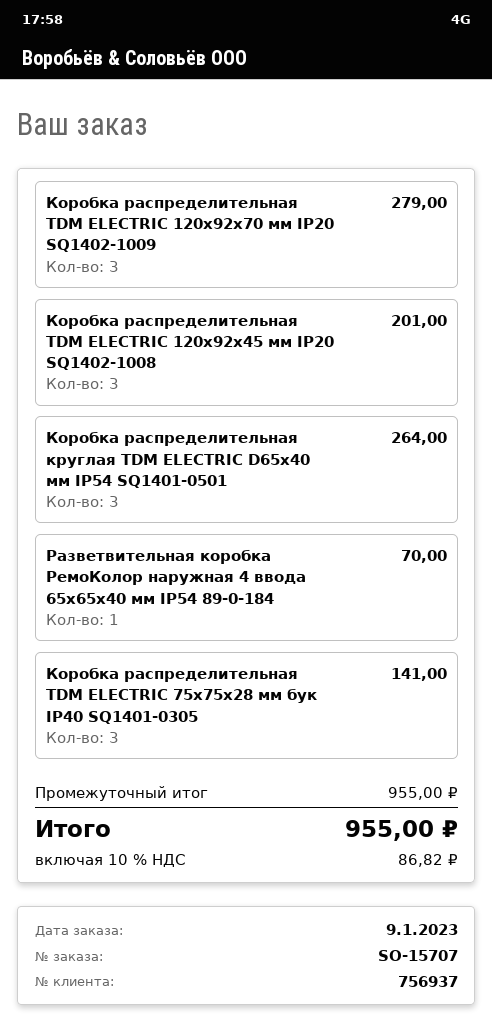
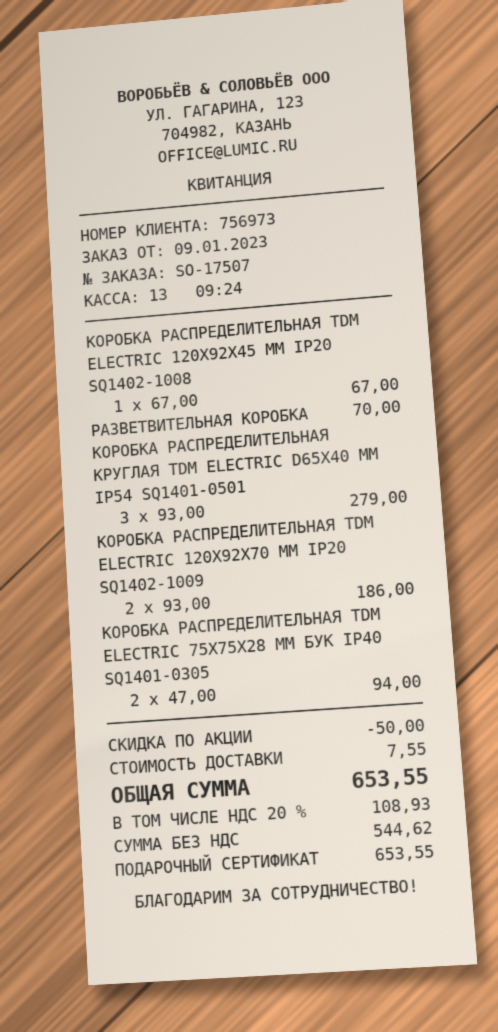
order number: SO-15707 -> SO-17507
customer number: 756937 -> 756973
Коробка распределительная TDM ELECTRIC 120х92х70 мм IP20 SQ1402-1009: 3 for 279.00 -> 2 for 186.00
Коробка распределительная TDM ELECTRIC 120х92х45 мм IP20 SQ1402-1008: 3 for 201.00 -> 1 for 67.00
Коробка распределительная круглая TDM ELECTRIC D65х40 мм IP54 SQ1401-0501: 3 for 264.00 -> 3 for 279.00
Коробка распределительная TDM ELECTRIC 75х75х28 мм бук IP40 SQ1401-0305: 3 for 141.00 -> 2 for 94.00
discount: none -> 50.00
shipping: none -> 7.55
tax: 10% = 86.82 -> 20% = 108.93
total: 955.00 -> 653.55

